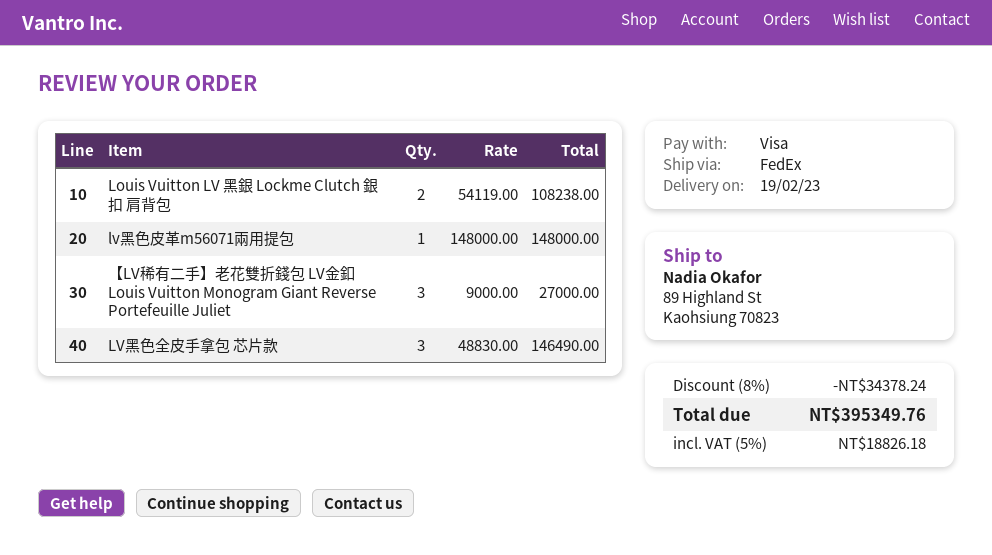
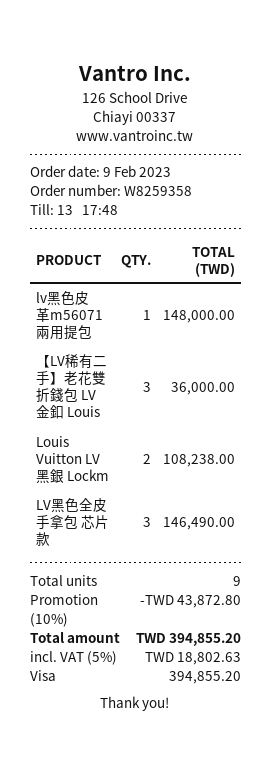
【LV稀有二手】老花雙折錢包 LV金釦 Louis Vuitton Monogram Giant Reverse Portefeuille Juliet: 3 for 27000.00 -> 3 for 36000.00
discount: 8% = 34378.24 -> 10% = 43872.80
tax: 5% = 18826.18 -> 5% = 18802.63
total: 395349.76 -> 394855.20

